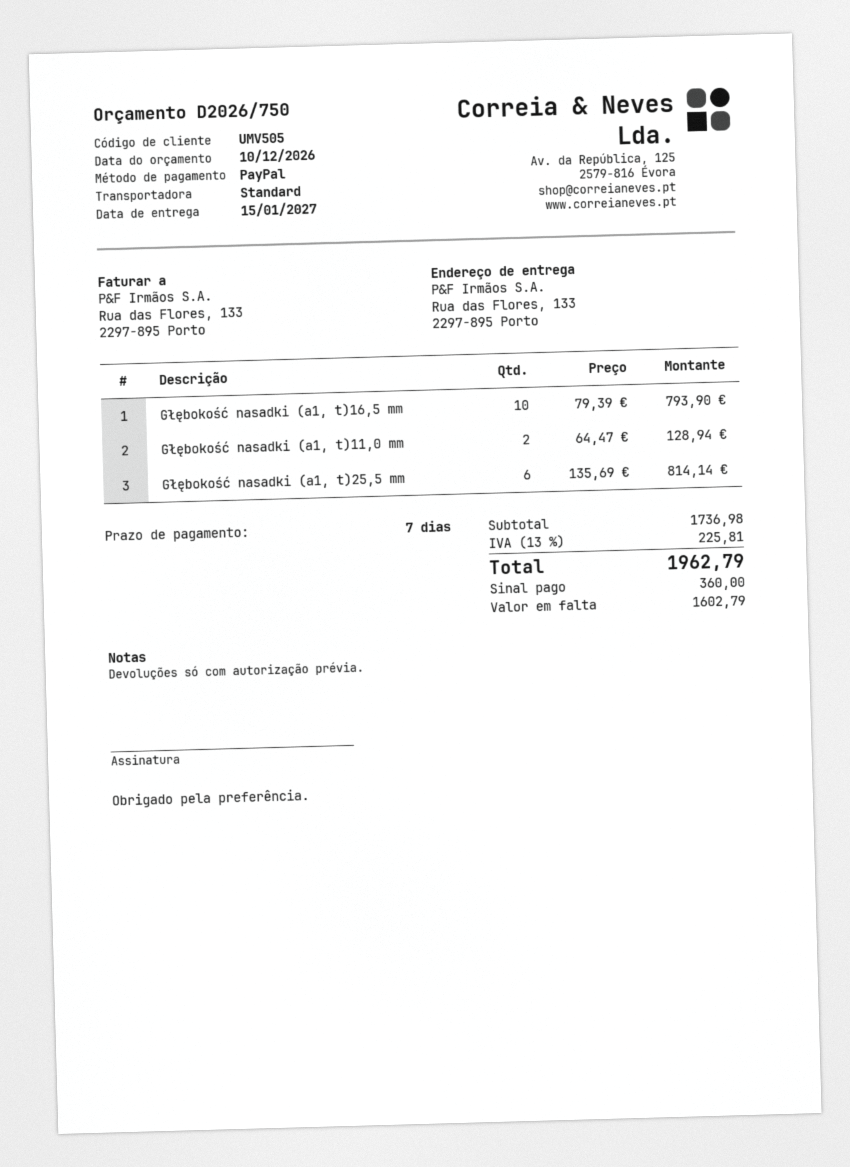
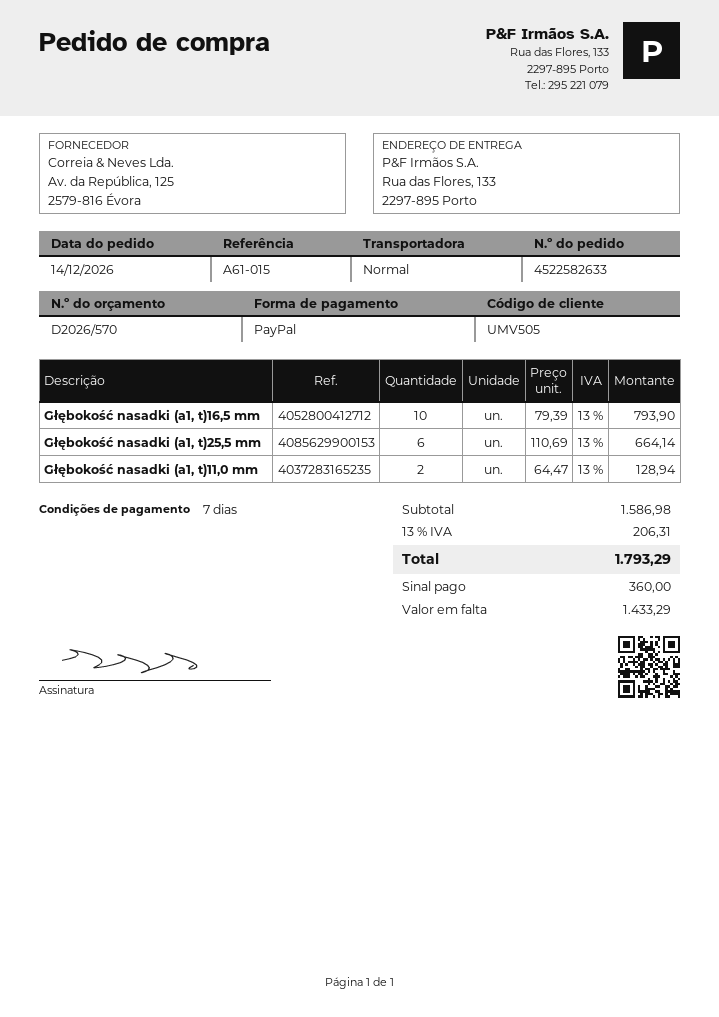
quote number: D2026/750 -> D2026/570
Głębokość nasadki (a1, t)25,5 mm: 6 x 135.69 = 814.14 -> 6 x 110.69 = 664.14
subtotal: 1736.98 -> 1586.98
tax: 13% = 225.81 -> 13% = 206.31
total: 1962.79 -> 1793.29
balance: 1602.79 -> 1433.29

